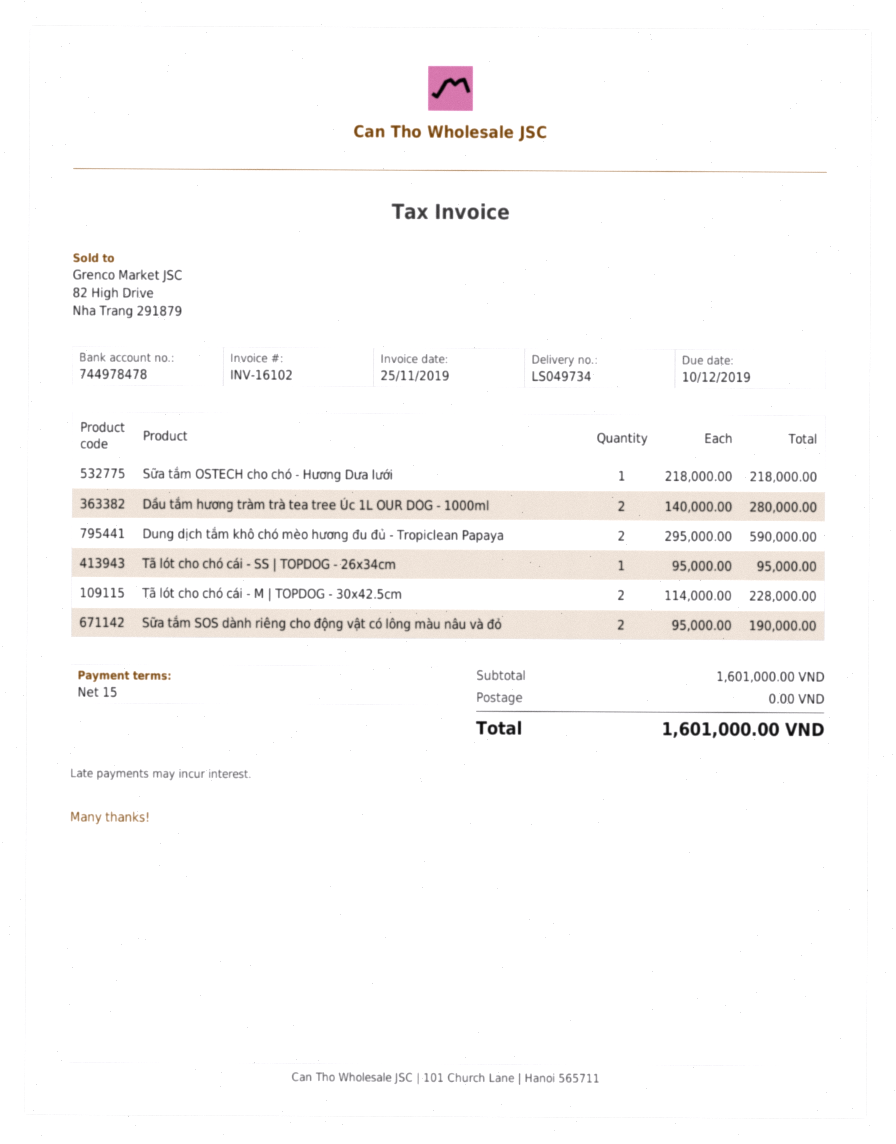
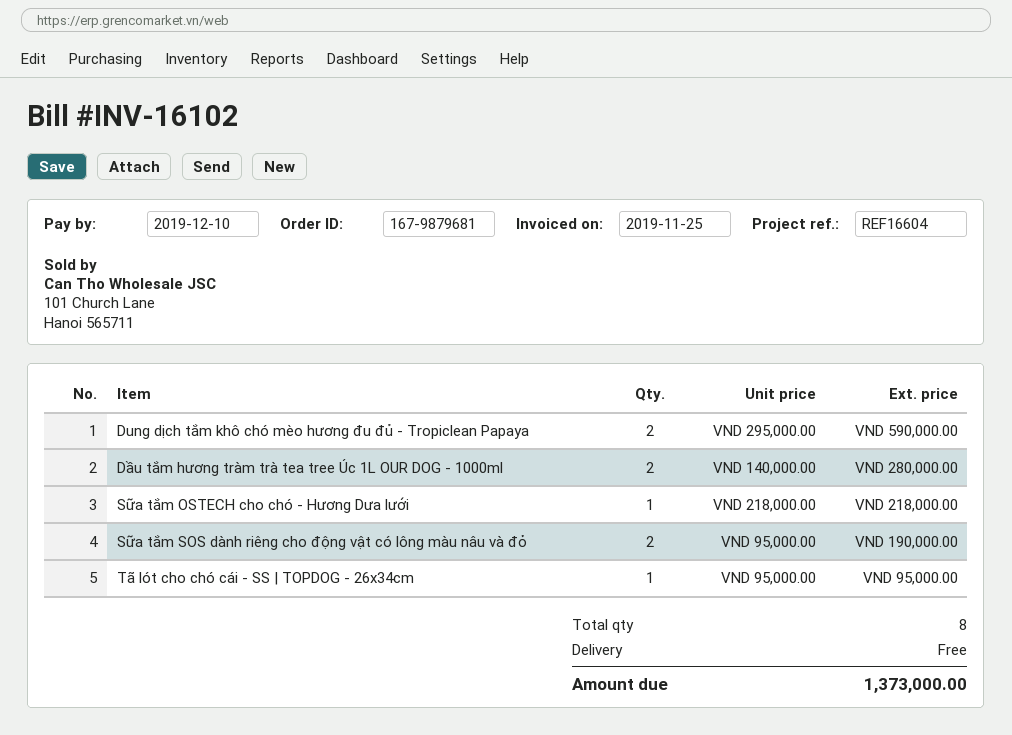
Tã lót cho chó cái - M | TOPDOG - 30x42.5cm: 2 x 114000.00 = 228000.00 -> none
total: 1601000.00 -> 1373000.00

